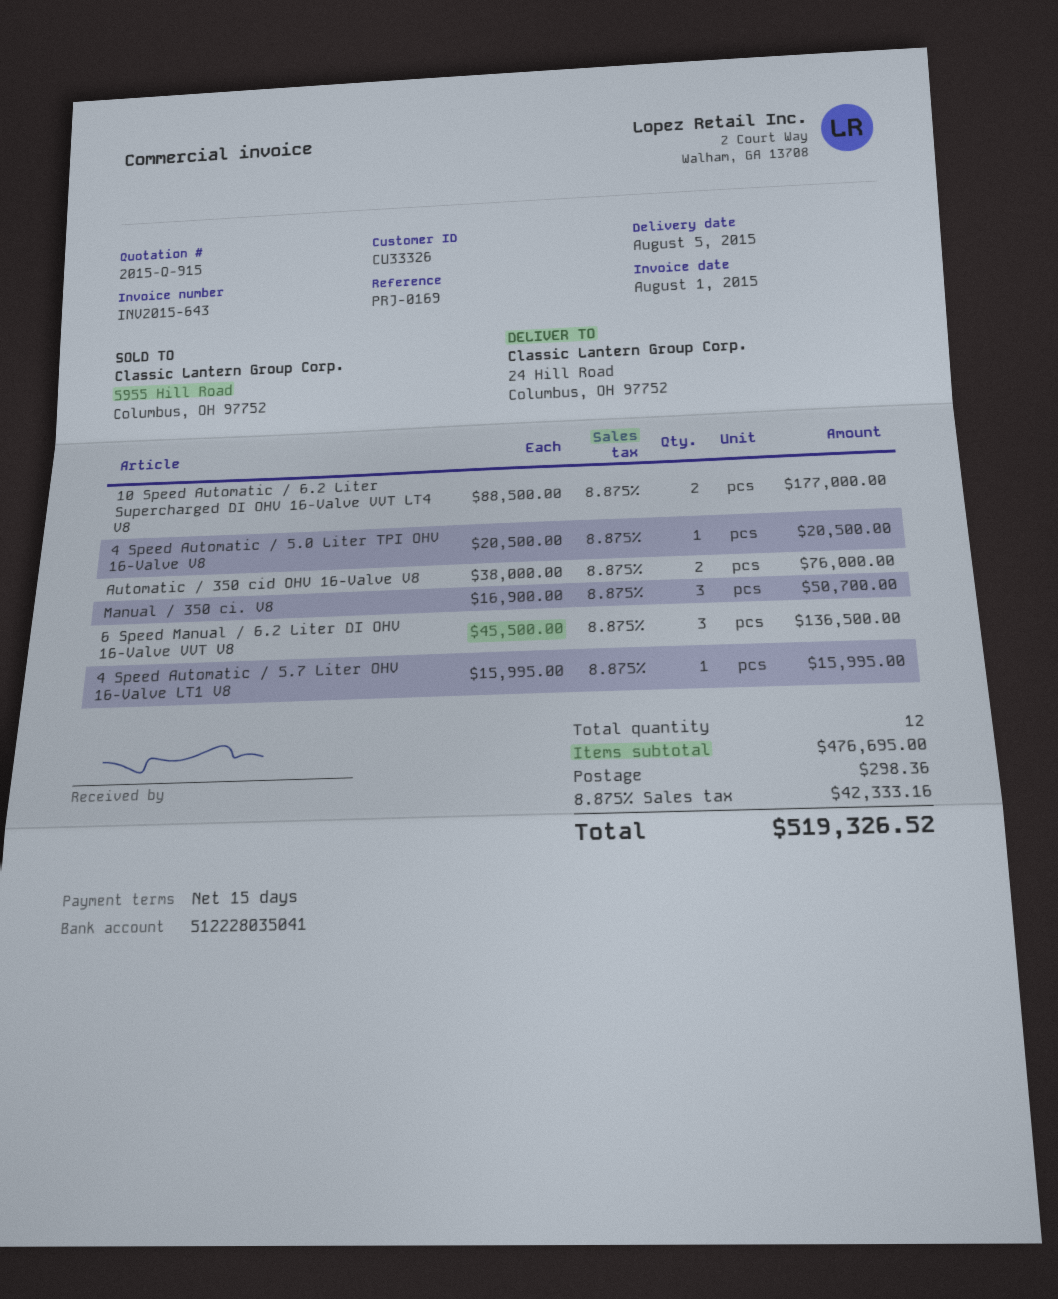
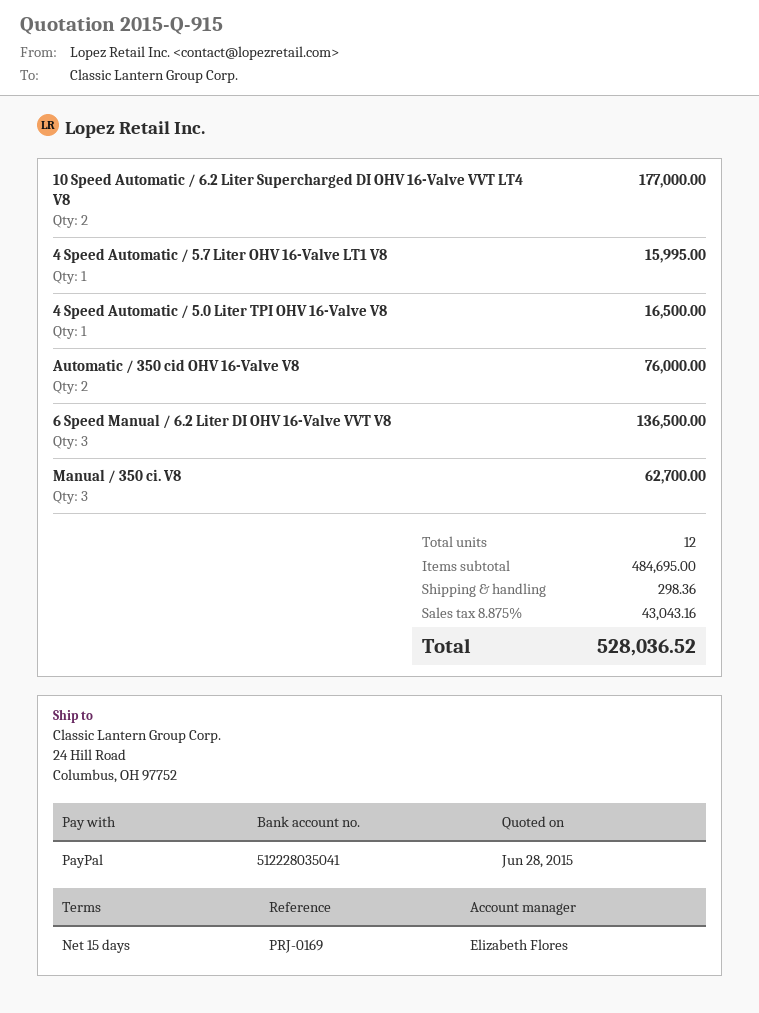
4 Speed Automatic / 5.0 Liter TPI OHV 16-Valve V8: 1 for 20500.00 -> 1 for 16500.00
Manual / 350 ci. V8: 3 for 50700.00 -> 3 for 62700.00
subtotal: 476695.00 -> 484695.00
tax: 8.875% = 42333.16 -> 8.875% = 43043.16
total: 519326.52 -> 528036.52

